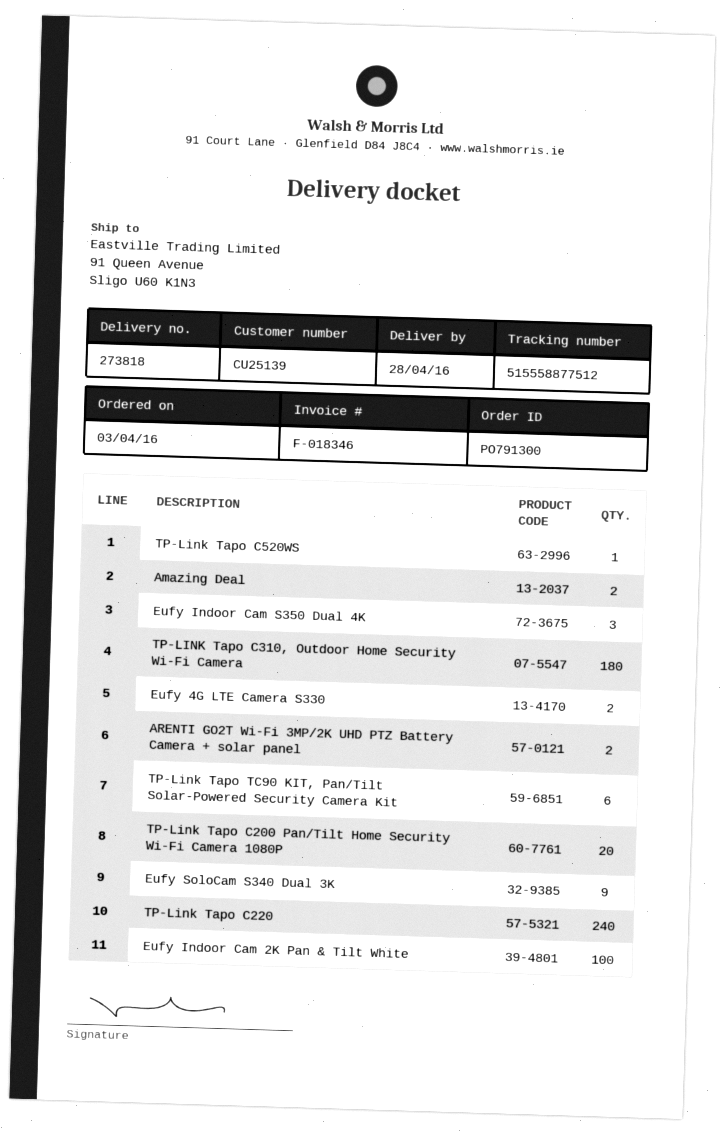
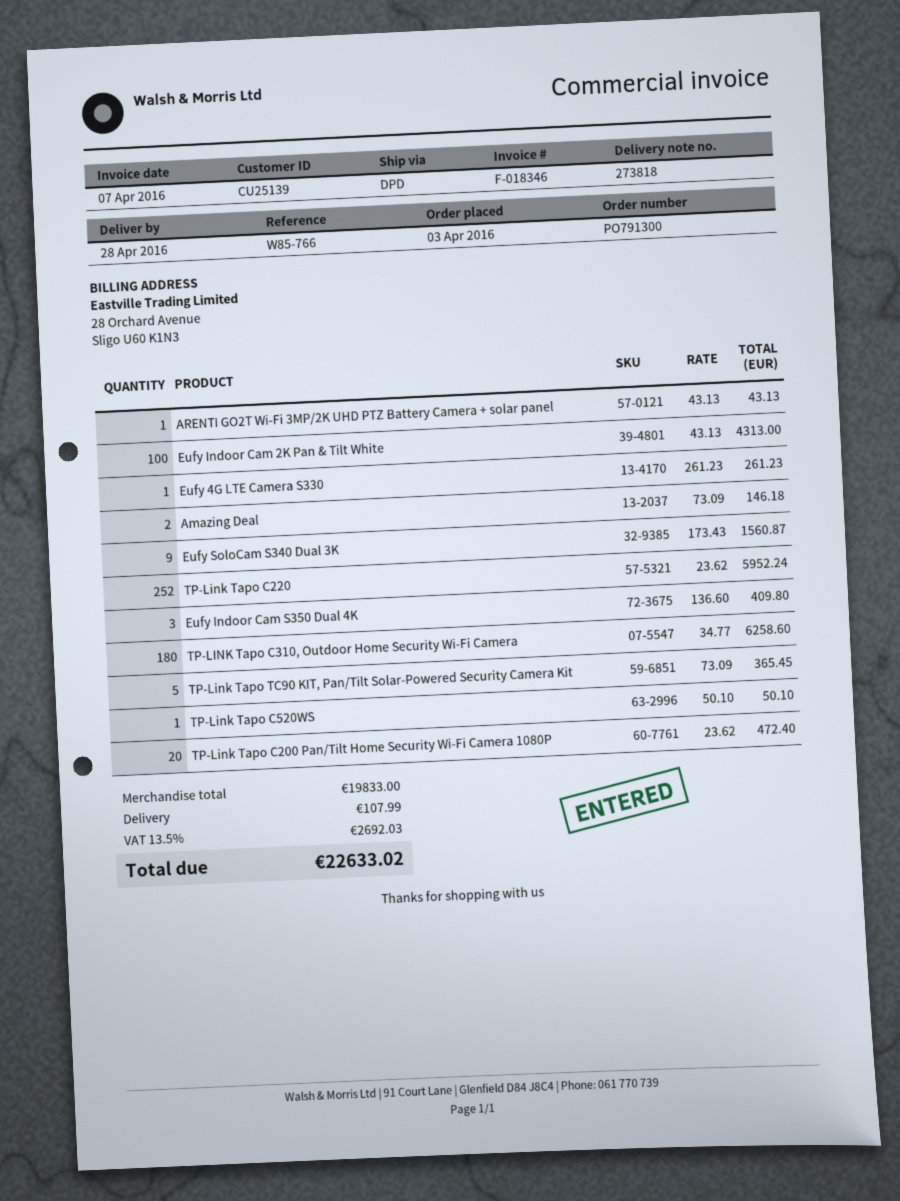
Eufy 4G LTE Camera S330: 2 -> 1
ARENTI GO2T Wi-Fi 3MP/2K UHD PTZ Battery Camera + solar panel: 2 -> 1
TP-Link Tapo TC90 KIT, Pan/Tilt Solar-Powered Security Camera Kit: 6 -> 5
TP-Link Tapo C220: 240 -> 252

